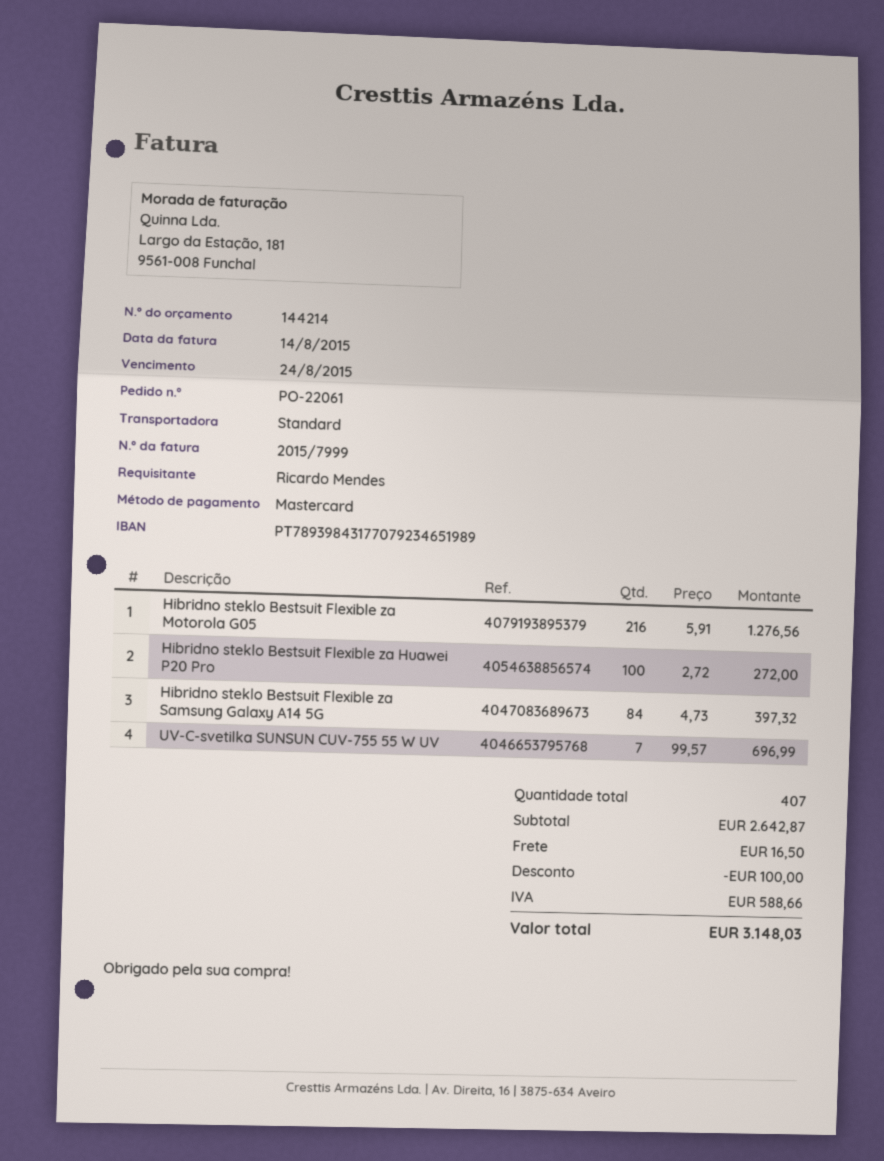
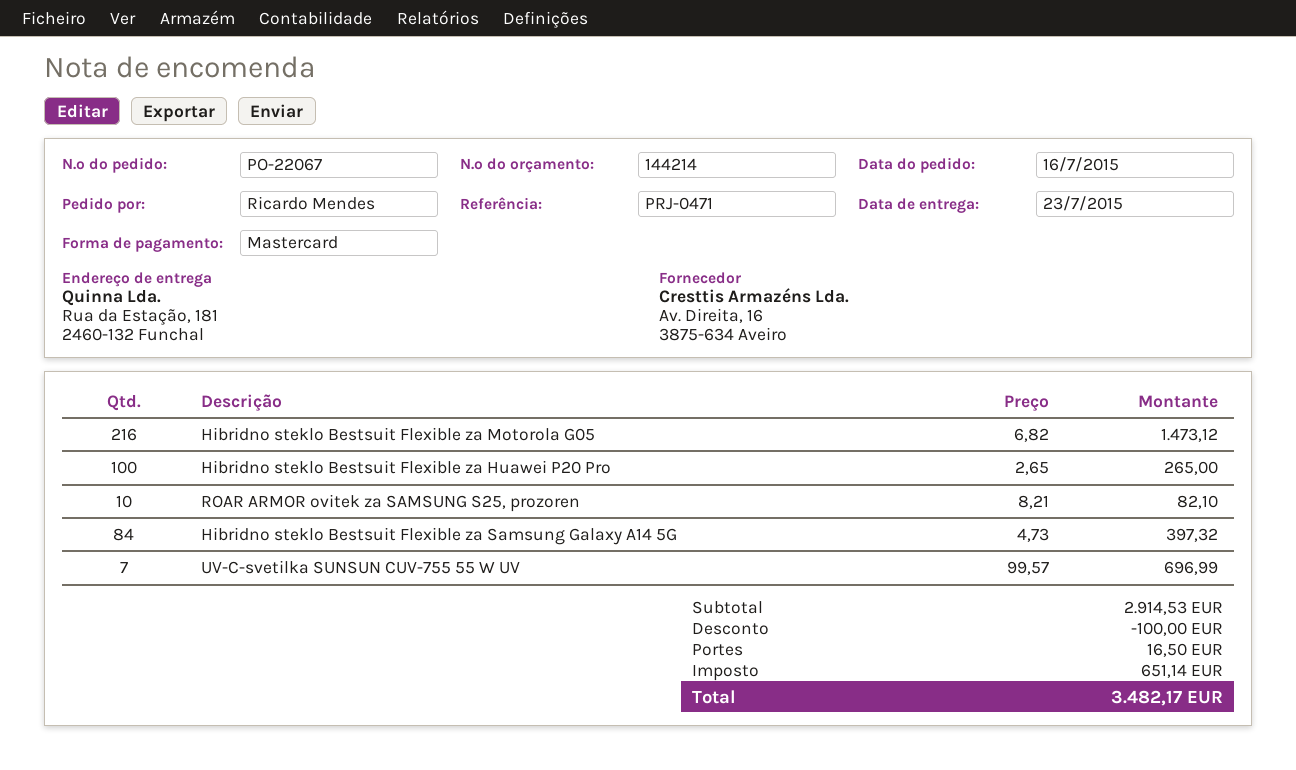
order number: PO-22061 -> PO-22067
Hibridno steklo Bestsuit Flexible za Motorola G05: 216 x 5.91 = 1276.56 -> 216 x 6.82 = 1473.12
Hibridno steklo Bestsuit Flexible za Huawei P20 Pro: 100 x 2.72 = 272.00 -> 100 x 2.65 = 265.00
ROAR ARMOR ovitek za SAMSUNG S25, prozoren: none -> 10 x 8.21 = 82.10
subtotal: 2642.87 -> 2914.53
tax: 588.66 -> 651.14
total: 3148.03 -> 3482.17

